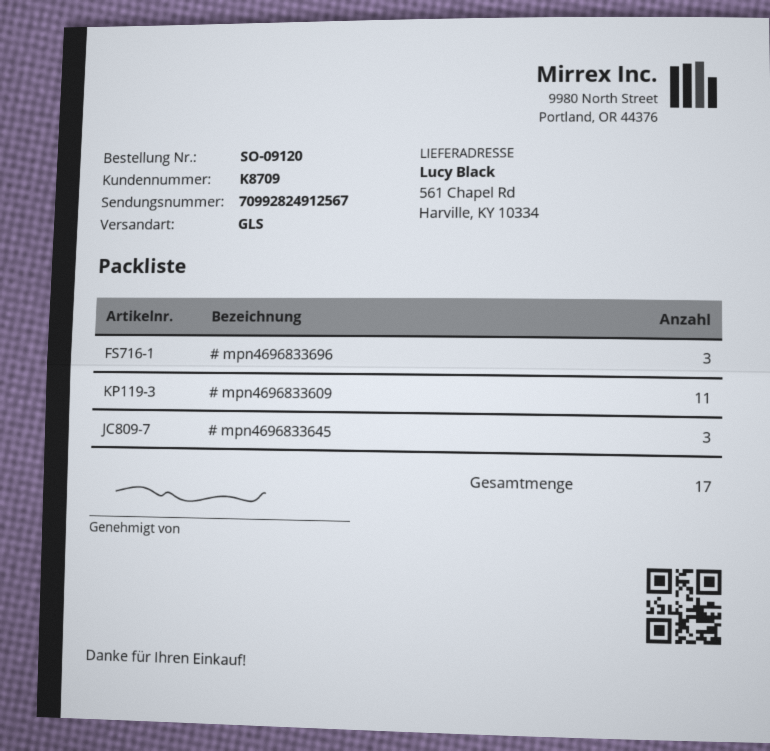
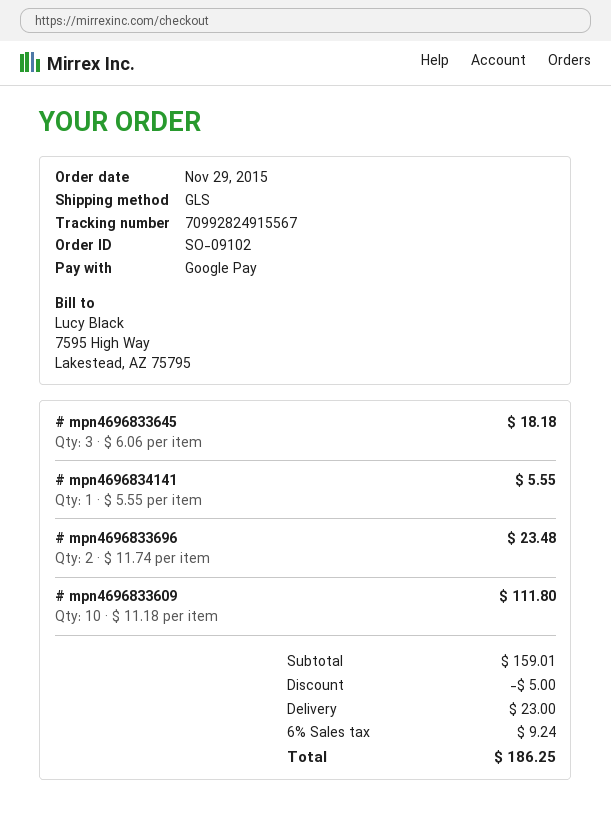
order number: SO-09120 -> SO-09102
tracking number: 70992824912567 -> 70992824915567
# mpn4696833696: 3 -> 2
# mpn4696833609: 11 -> 10
# mpn4696834141: none -> 1

